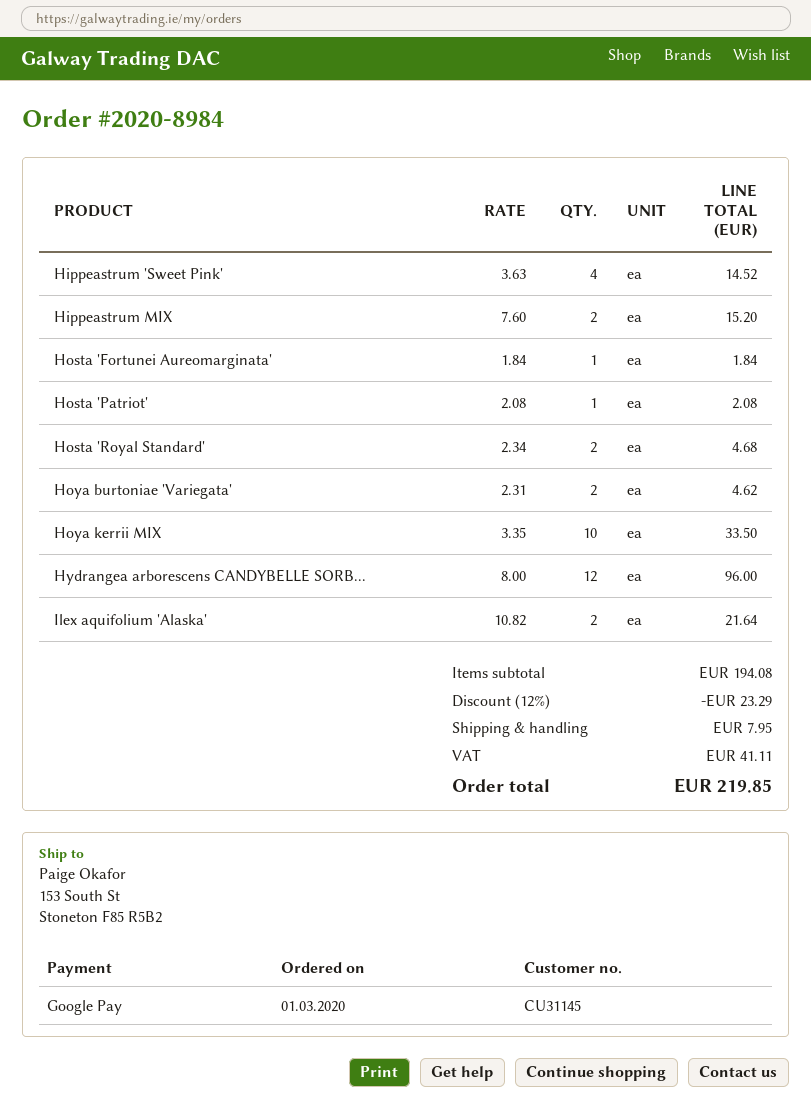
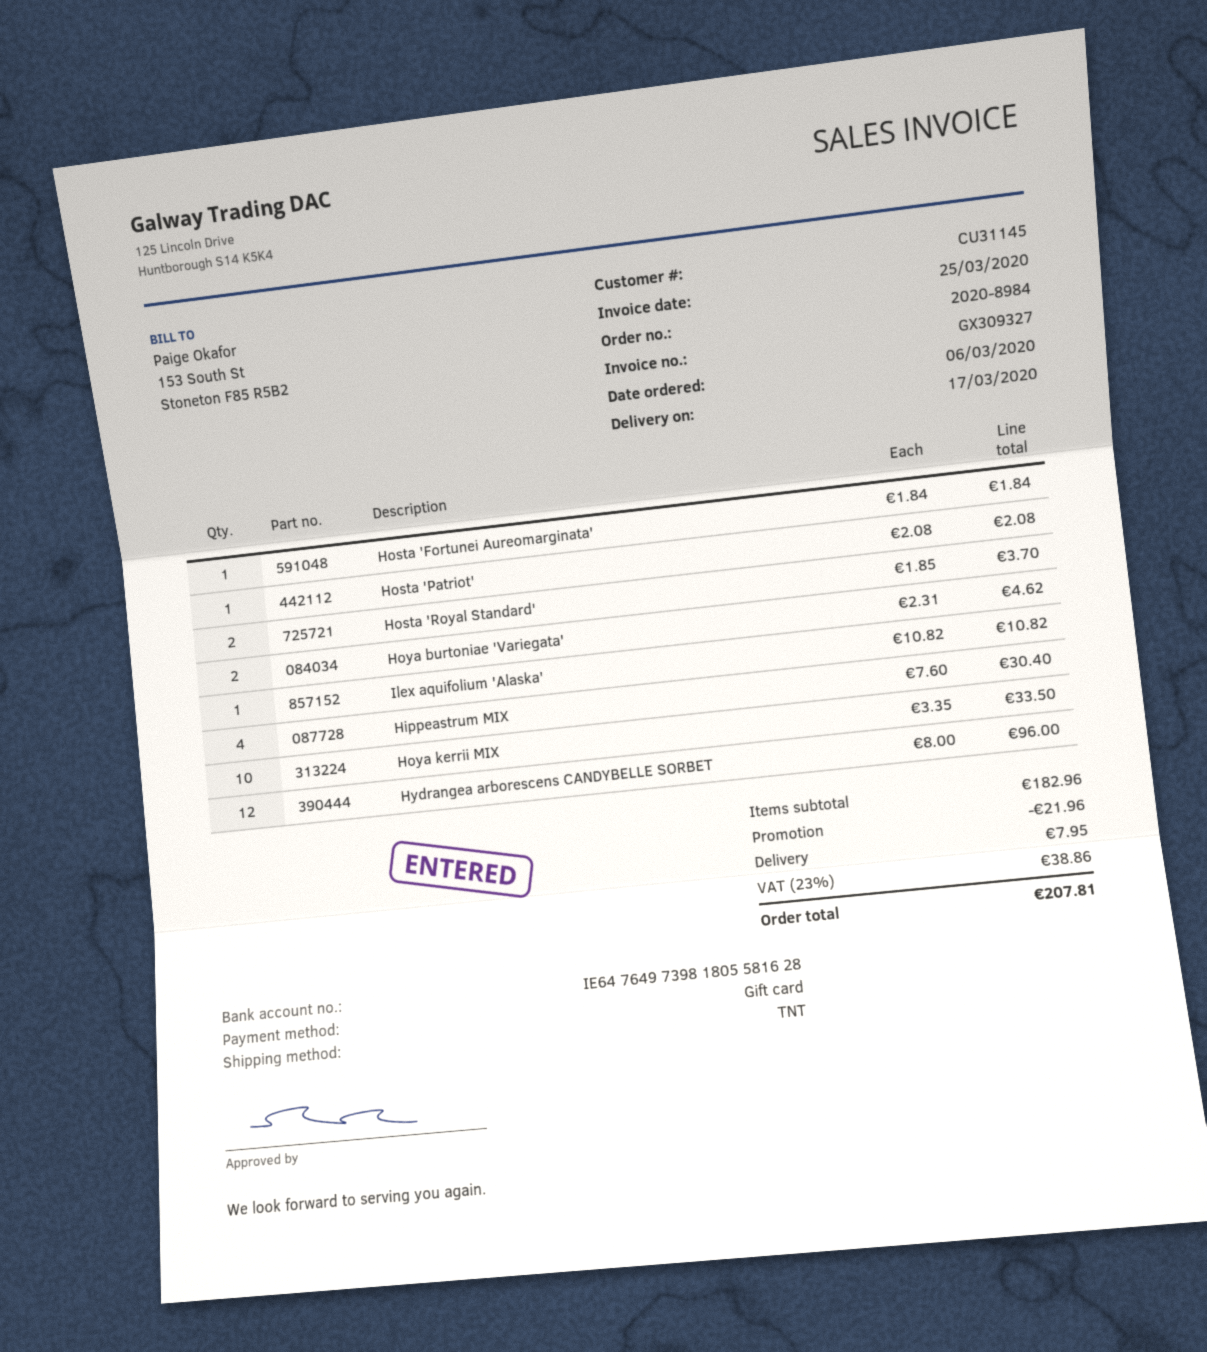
order date: 2020-03-01 -> 2020-03-06
payment method: Google Pay -> gift card
Hippeastrum 'Sweet Pink': 4 x 3.63 = 14.52 -> none
Hippeastrum MIX: 2 x 7.60 = 15.20 -> 4 x 7.60 = 30.40
Hosta 'Royal Standard': 2 x 2.34 = 4.68 -> 2 x 1.85 = 3.70
Ilex aquifolium 'Alaska': 2 x 10.82 = 21.64 -> 1 x 10.82 = 10.82
subtotal: 194.08 -> 182.96
discount: 23.29 -> 21.96
tax: 41.11 -> 38.86
total: 219.85 -> 207.81

